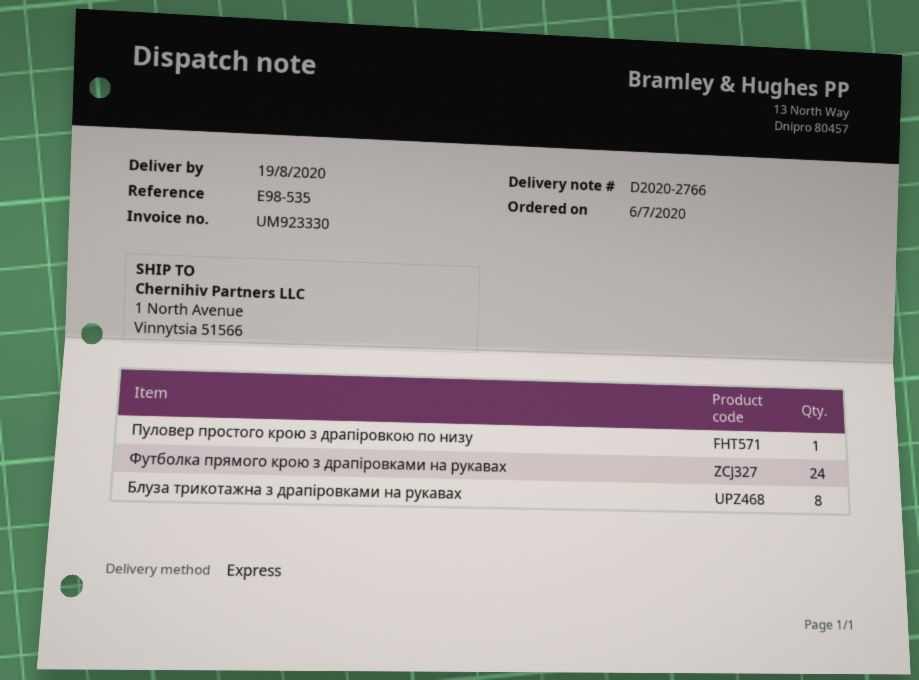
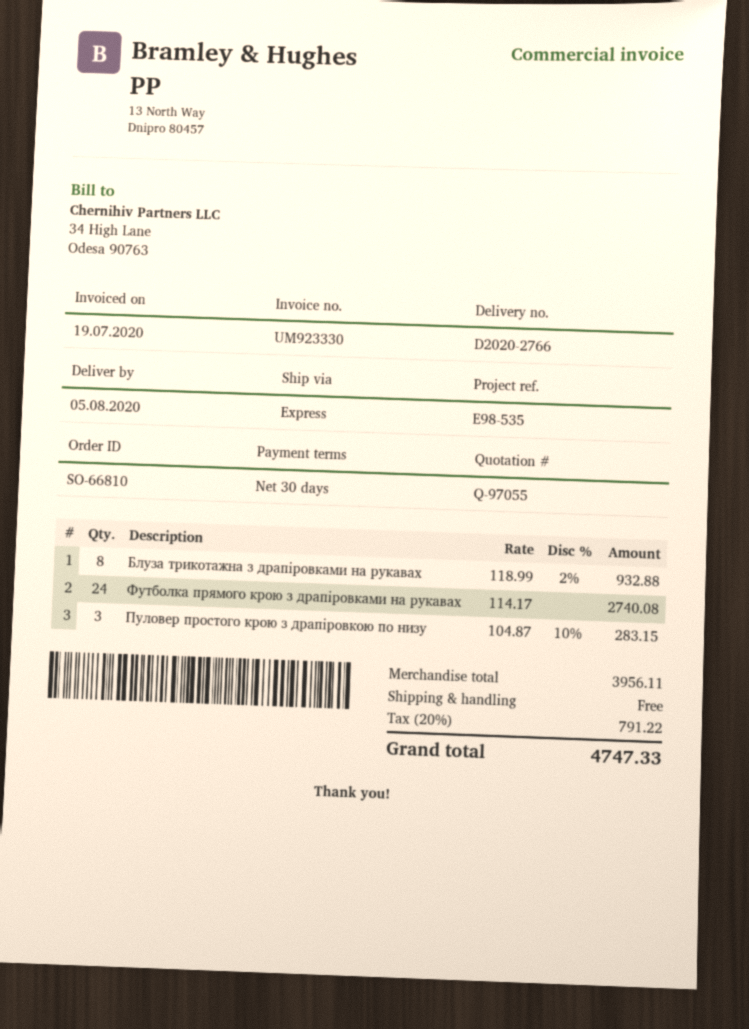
delivery date: 2020-08-19 -> 2020-08-05
Пуловер простого крою з драпіровкою по низу: 1 -> 3

